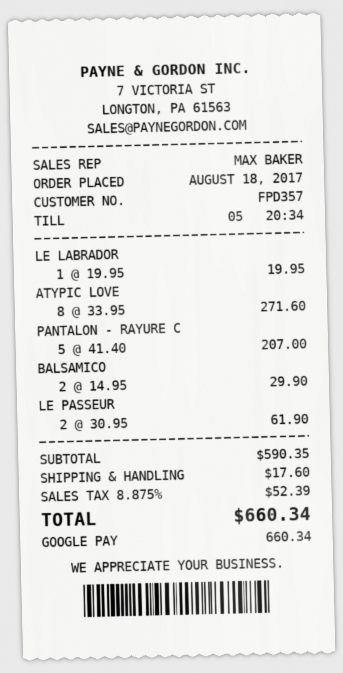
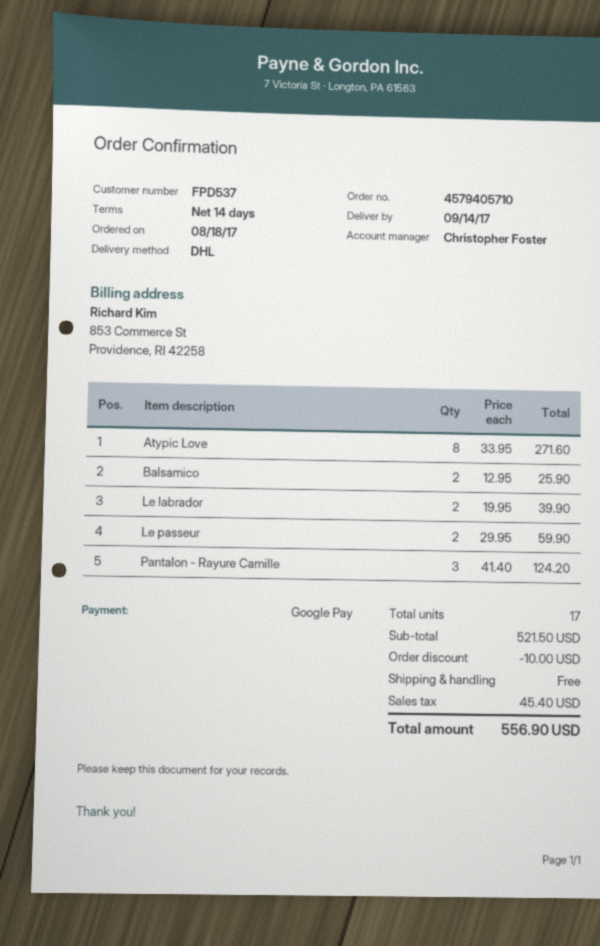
customer number: FPD357 -> FPD537
sales rep: MAX BAKER -> Christopher Foster
LE LABRADOR: 1 x 19.95 = 19.95 -> 2 x 19.95 = 39.90
PANTALON - RAYURE C: 5 x 41.40 = 207.00 -> 3 x 41.40 = 124.20
BALSAMICO: 2 x 14.95 = 29.90 -> 2 x 12.95 = 25.90
LE PASSEUR: 2 x 30.95 = 61.90 -> 2 x 29.95 = 59.90
subtotal: 590.35 -> 521.50
discount: none -> 10.00
shipping: 17.60 -> 0.00
tax: 52.39 -> 45.40
total: 660.34 -> 556.90

